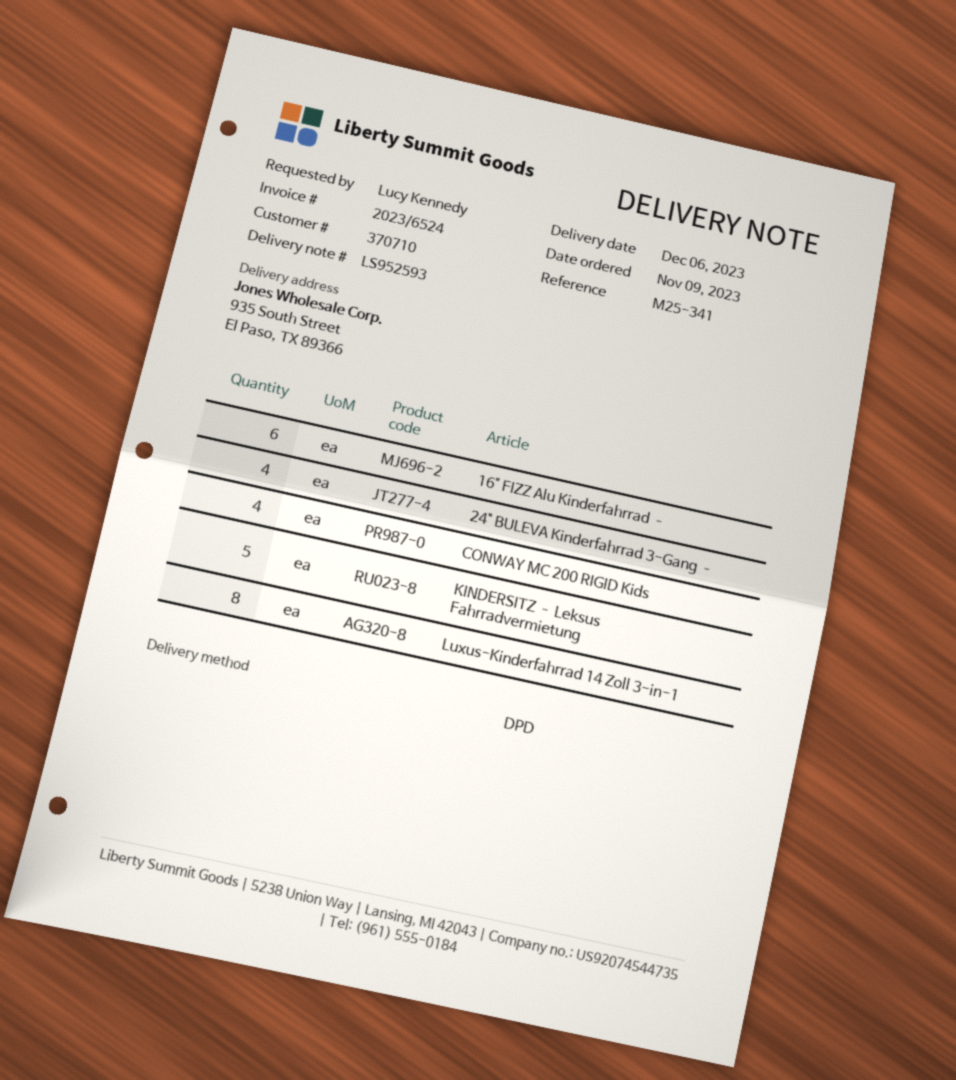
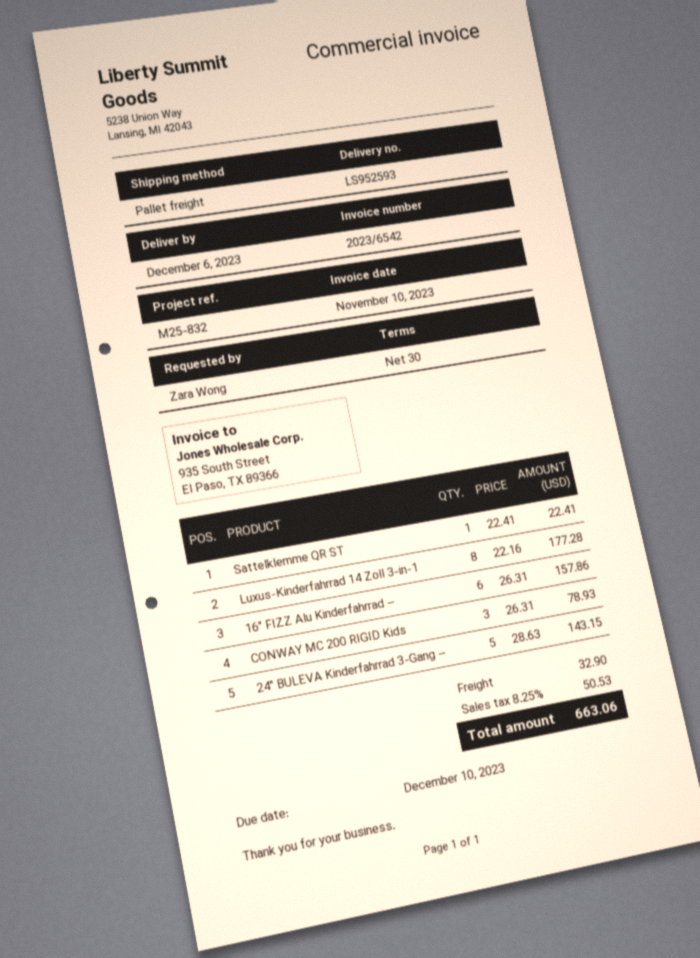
invoice number: 2023/6524 -> 2023/6542
reference: M25-341 -> M25-832
ordered by: Lucy Kennedy -> Zara Wong
shipping method: DPD -> pallet freight
24" BULEVA Kinderfahrrad 3-Gang –: 4 -> 5
CONWAY MC 200 RIGID Kids: 4 -> 3
KINDERSITZ – Leksus Fahrradvermietung: 5 -> none
Sattelklemme QR ST: none -> 1

